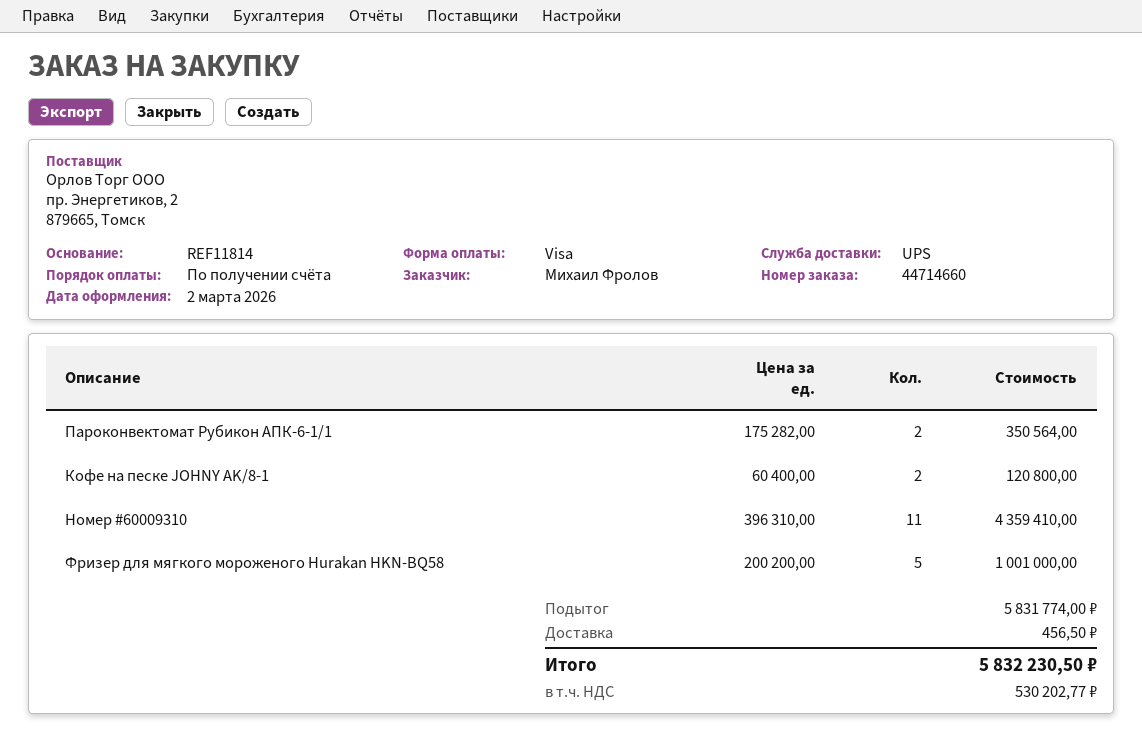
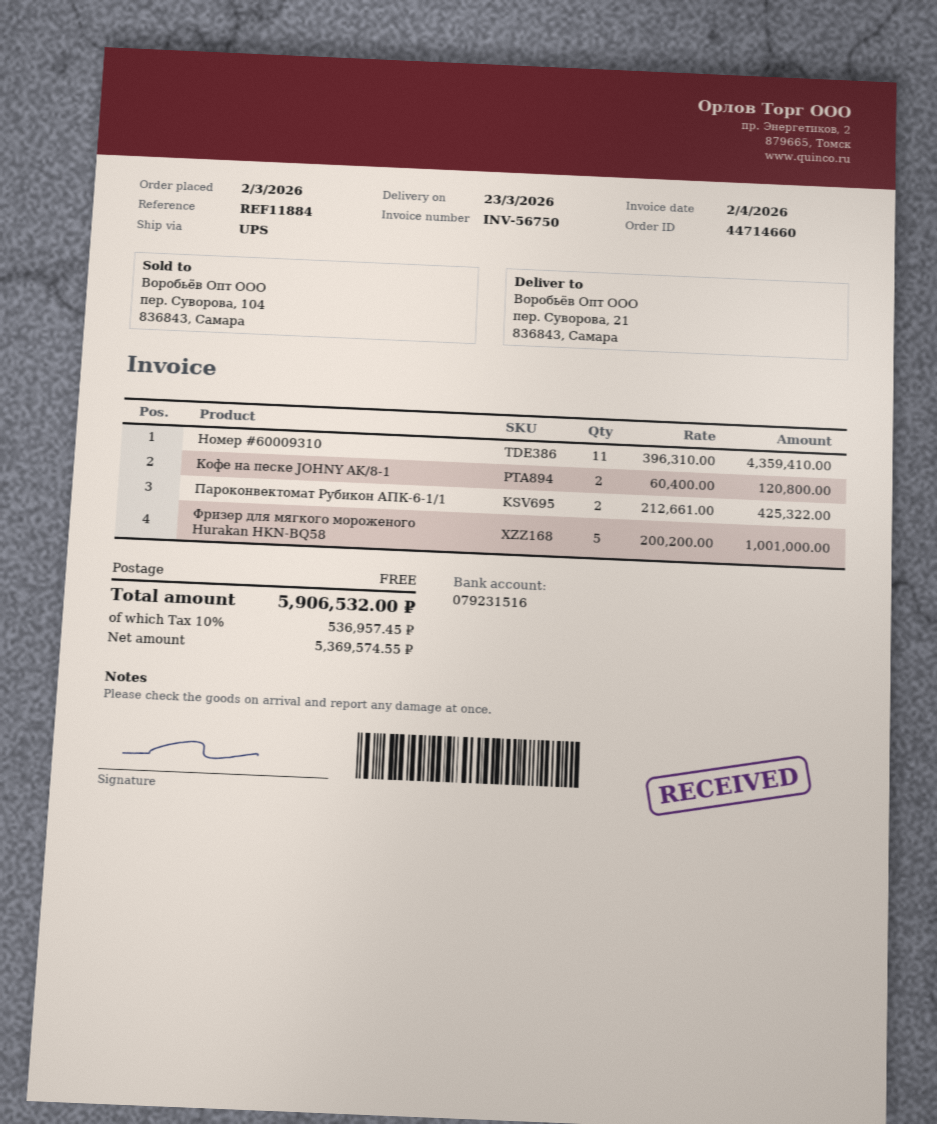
reference: REF11814 -> REF11884
Пароконвектомат Рубикон АПК-6-1/1: 2 x 175282.00 = 350564.00 -> 2 x 212661.00 = 425322.00
shipping: 456.50 -> 0.00
tax: 530202.77 -> 536957.45
total: 5832230.50 -> 5906532.00

